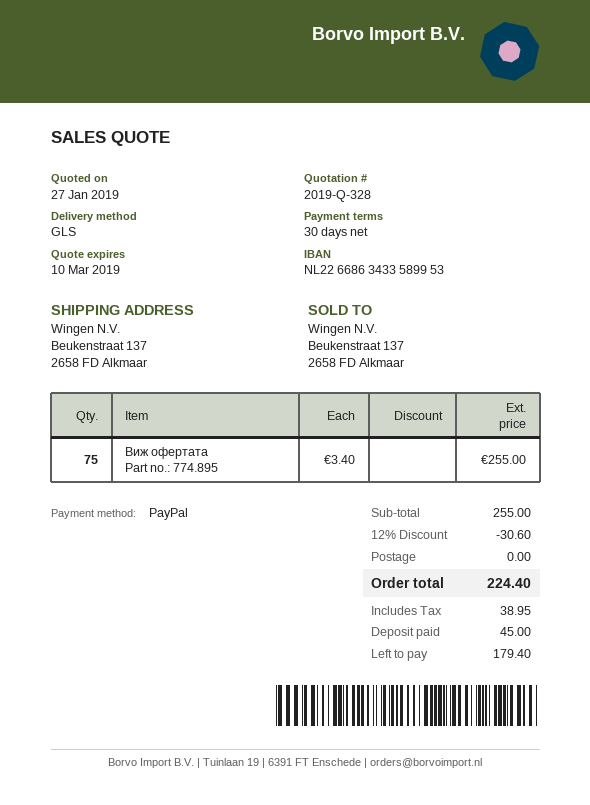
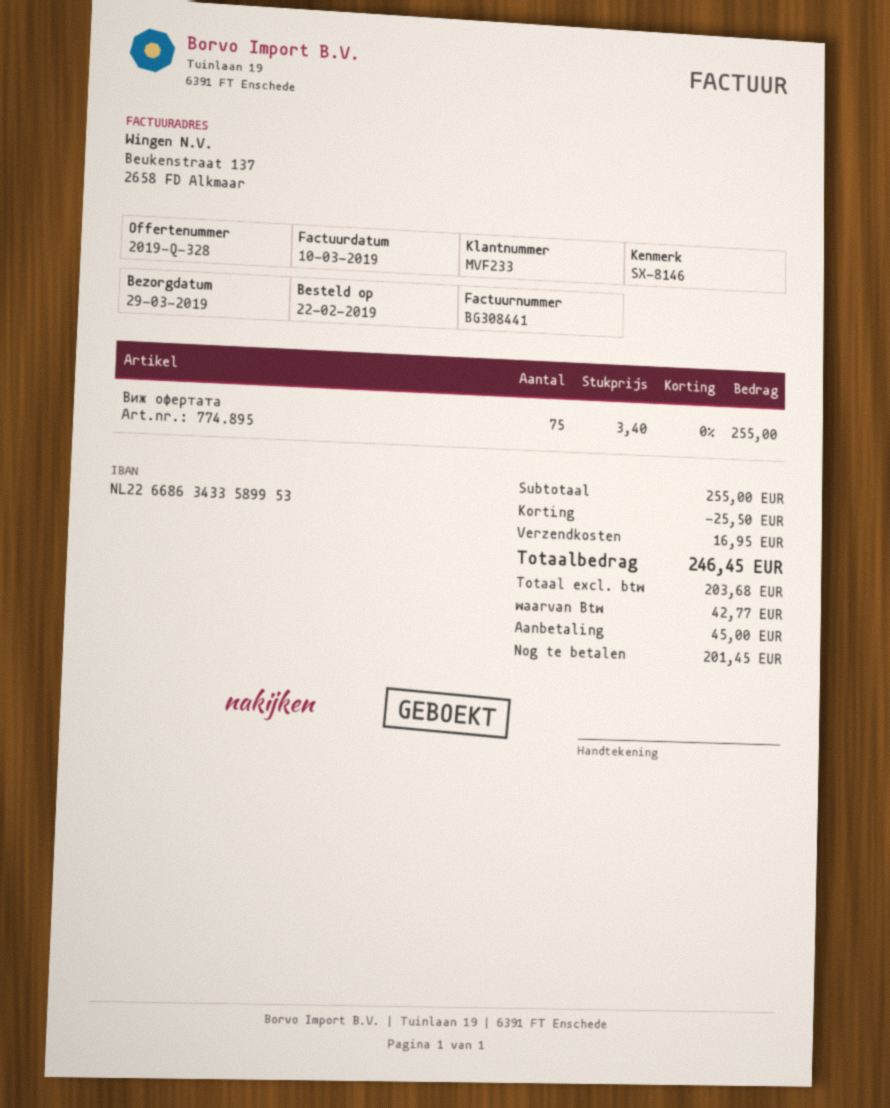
discount: 30.60 -> 25.50
shipping: 0.00 -> 16.95
tax: 38.95 -> 42.77
total: 224.40 -> 246.45
balance: 179.40 -> 201.45

